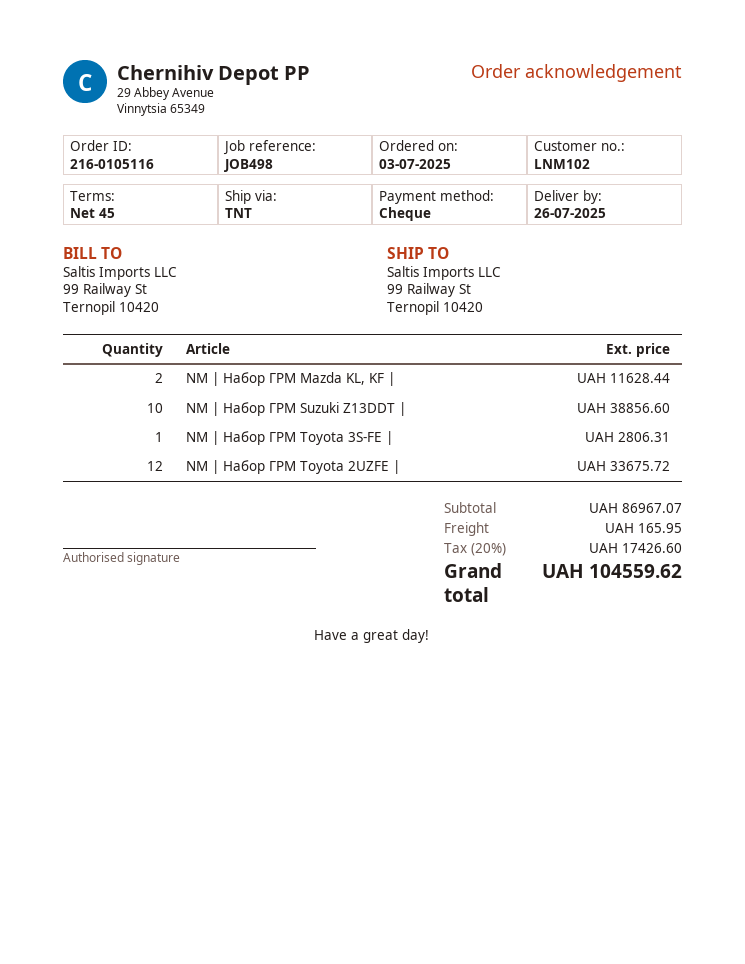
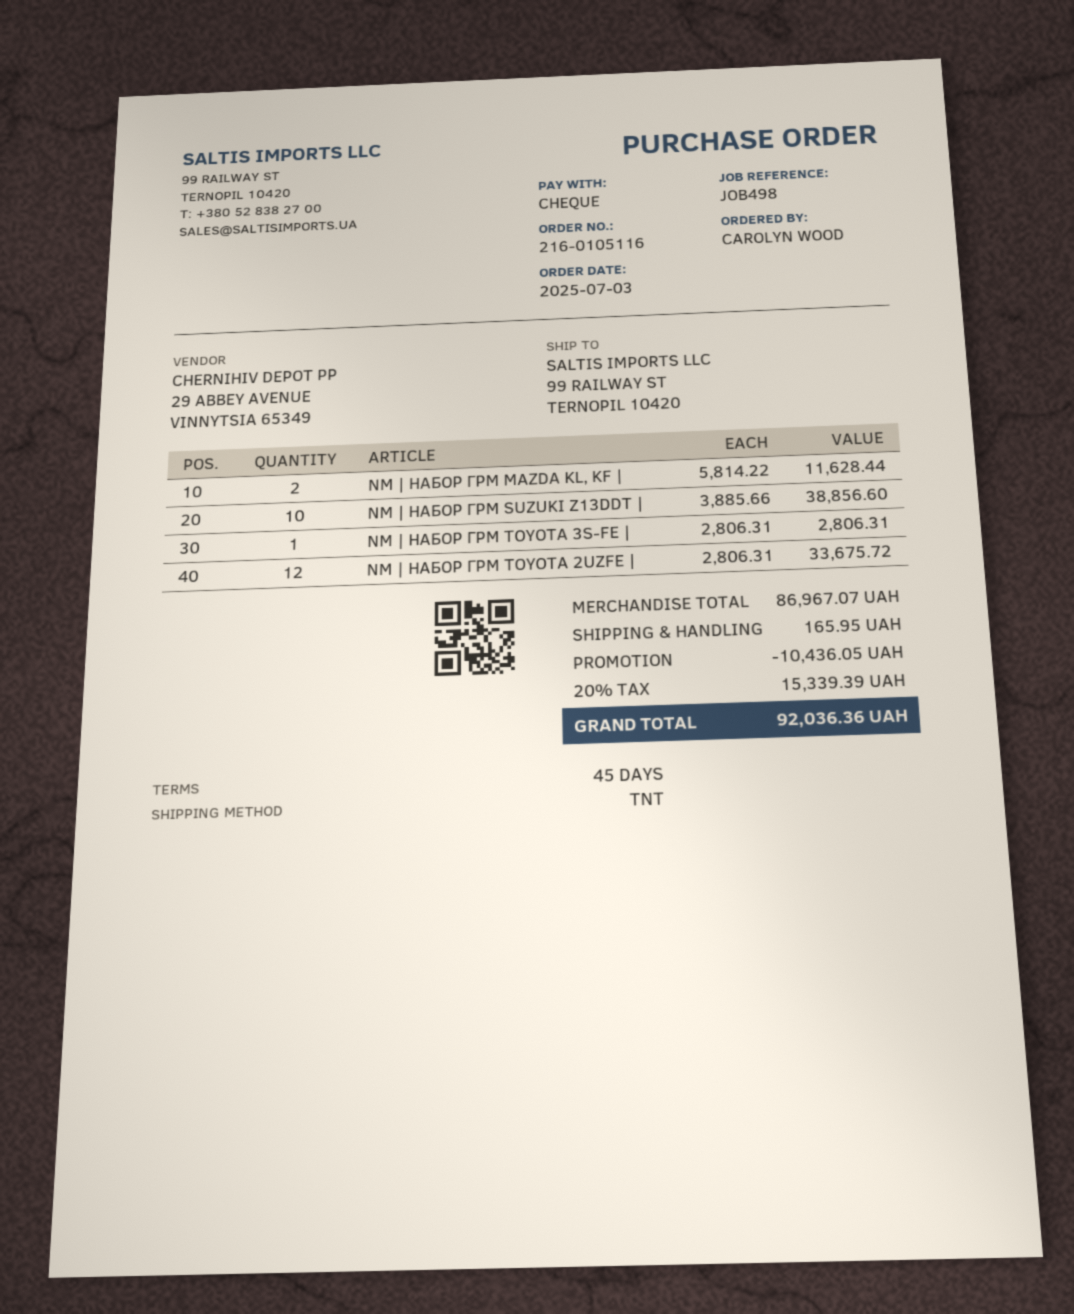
discount: none -> 10436.05
tax: 20% = 17426.60 -> 20% = 15339.39
total: 104559.62 -> 92036.36

